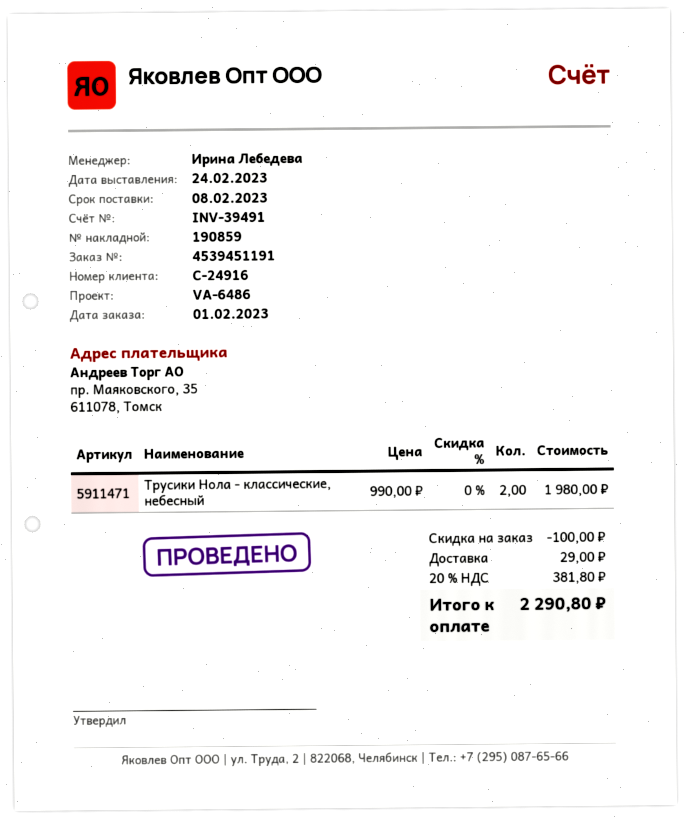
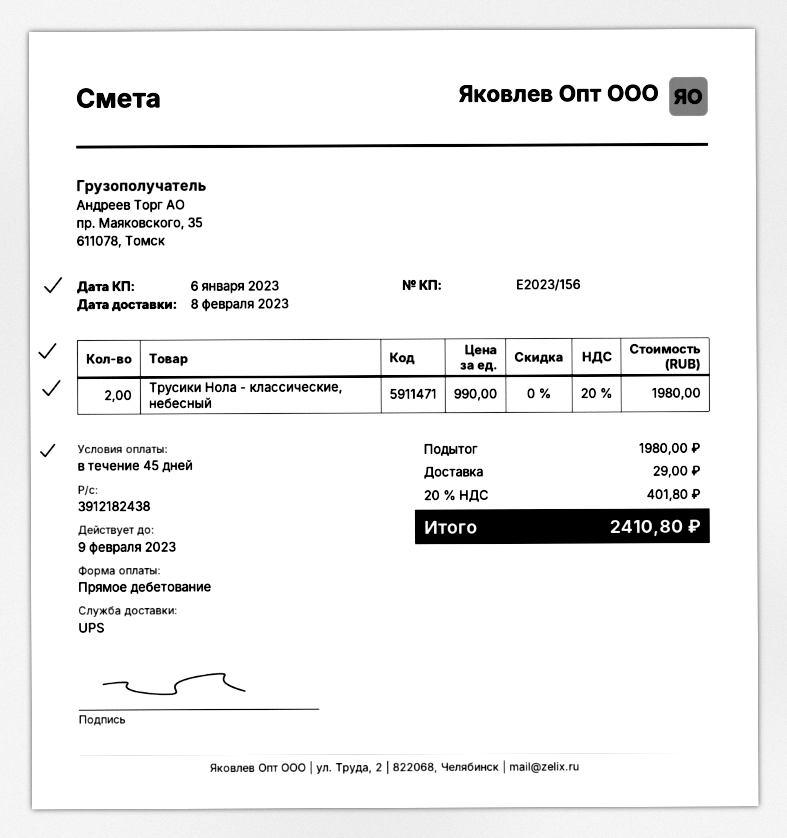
discount: 100.00 -> none
tax: 20% = 381.80 -> 20% = 401.80
total: 2290.80 -> 2410.80

